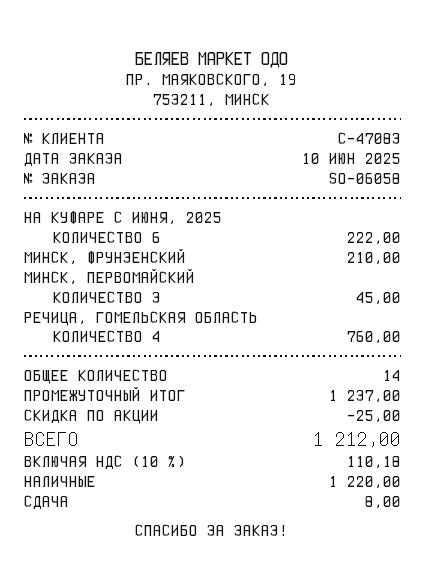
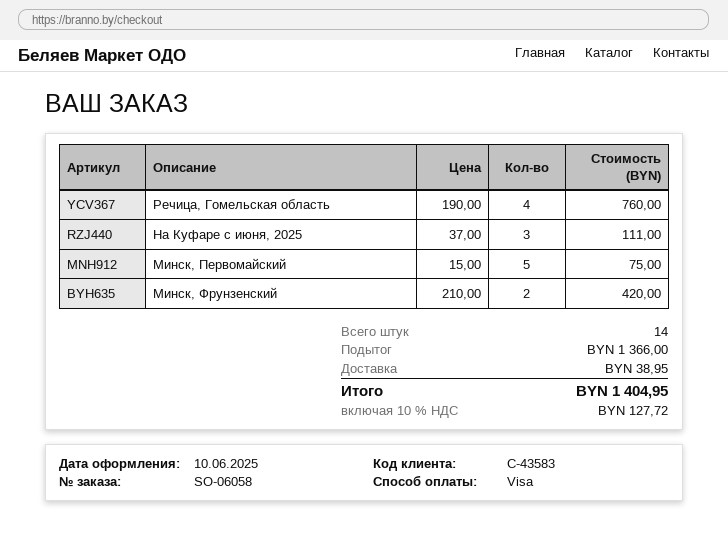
customer number: C-47083 -> C-43583
payment method: cash -> Visa
НА КУФАРЕ С ИЮНЯ, 2025: 6 for 222.00 -> 3 for 111.00
МИНСК, ФРУНЗЕНСКИЙ: 1 for 210.00 -> 2 for 420.00
МИНСК, ПЕРВОМАЙСКИЙ: 3 for 45.00 -> 5 for 75.00
subtotal: 1237.00 -> 1366.00
discount: 25.00 -> none
shipping: none -> 38.95
tax: 10% = 110.18 -> 10% = 127.72
total: 1212.00 -> 1404.95

